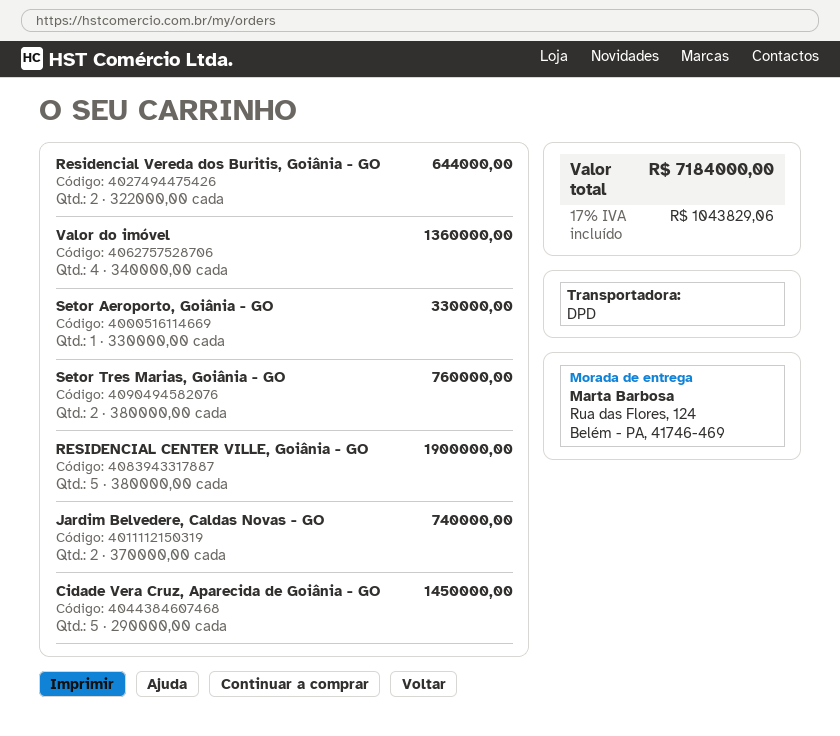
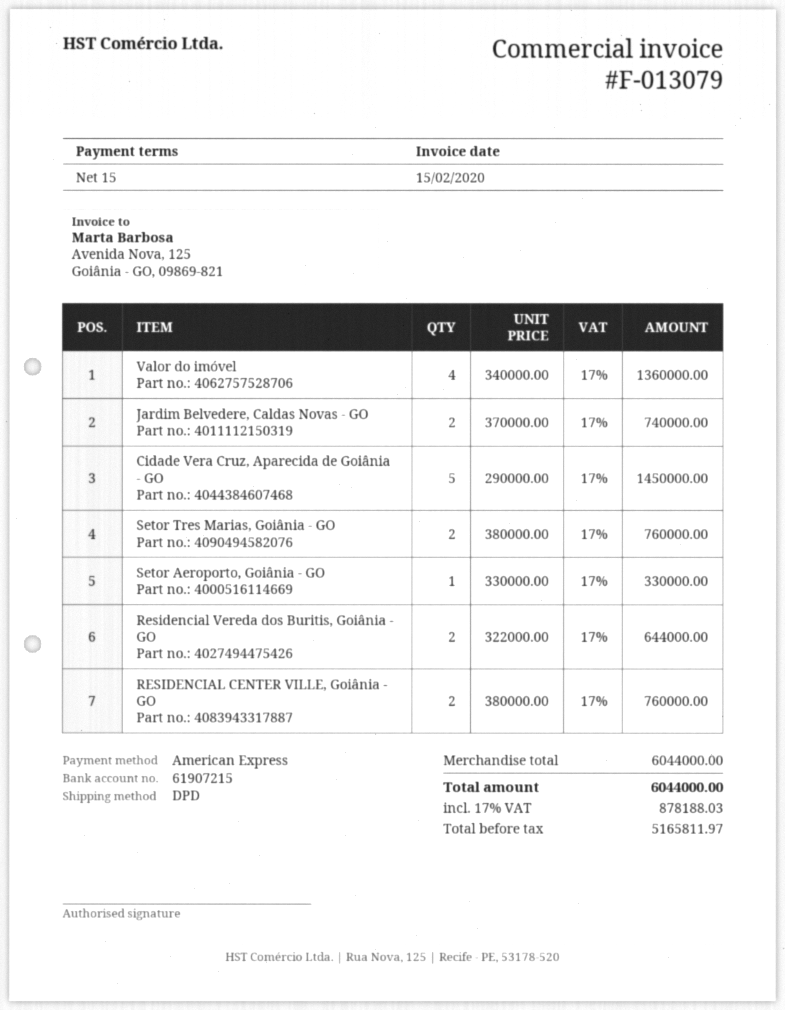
RESIDENCIAL CENTER VILLE, Goiânia - GO: 5 x 380000.00 = 1900000.00 -> 2 x 380000.00 = 760000.00
tax: 17% = 1043829.06 -> 17% = 878188.03
total: 7184000.00 -> 6044000.00

